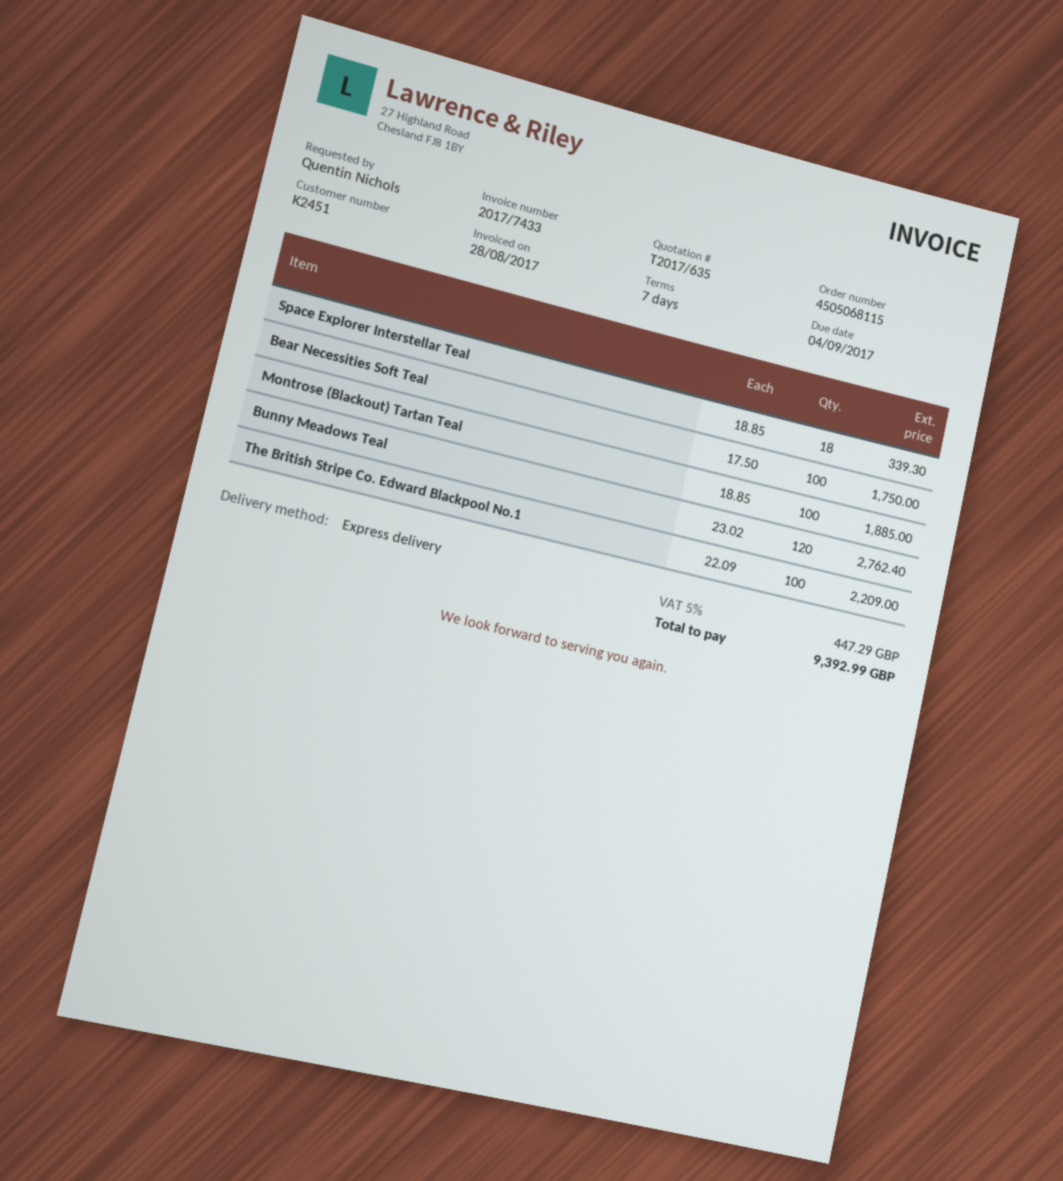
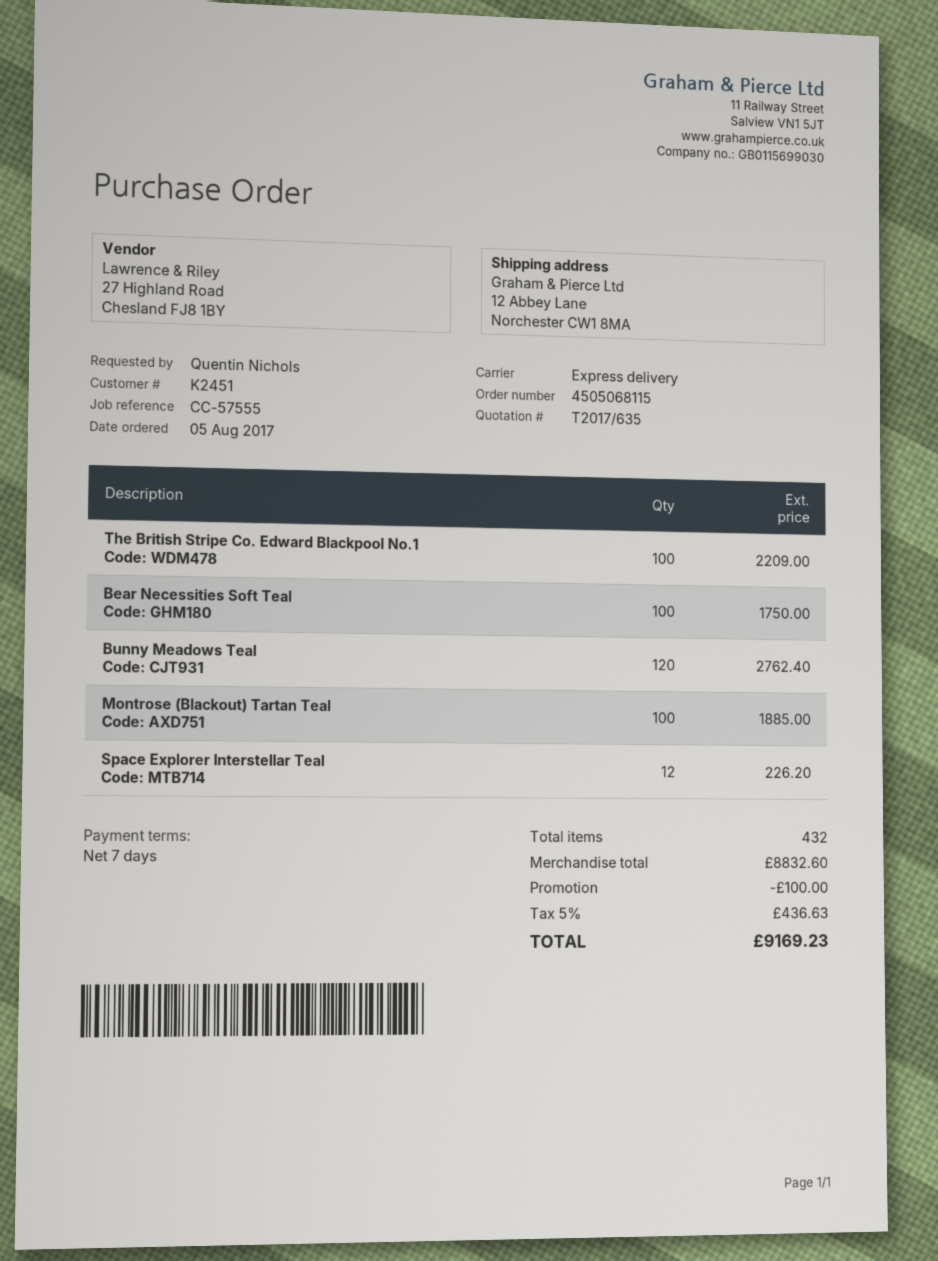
Space Explorer Interstellar Teal: 18 for 339.30 -> 12 for 226.20
discount: none -> 100.00
tax: 5% = 447.29 -> 5% = 436.63
total: 9392.99 -> 9169.23

